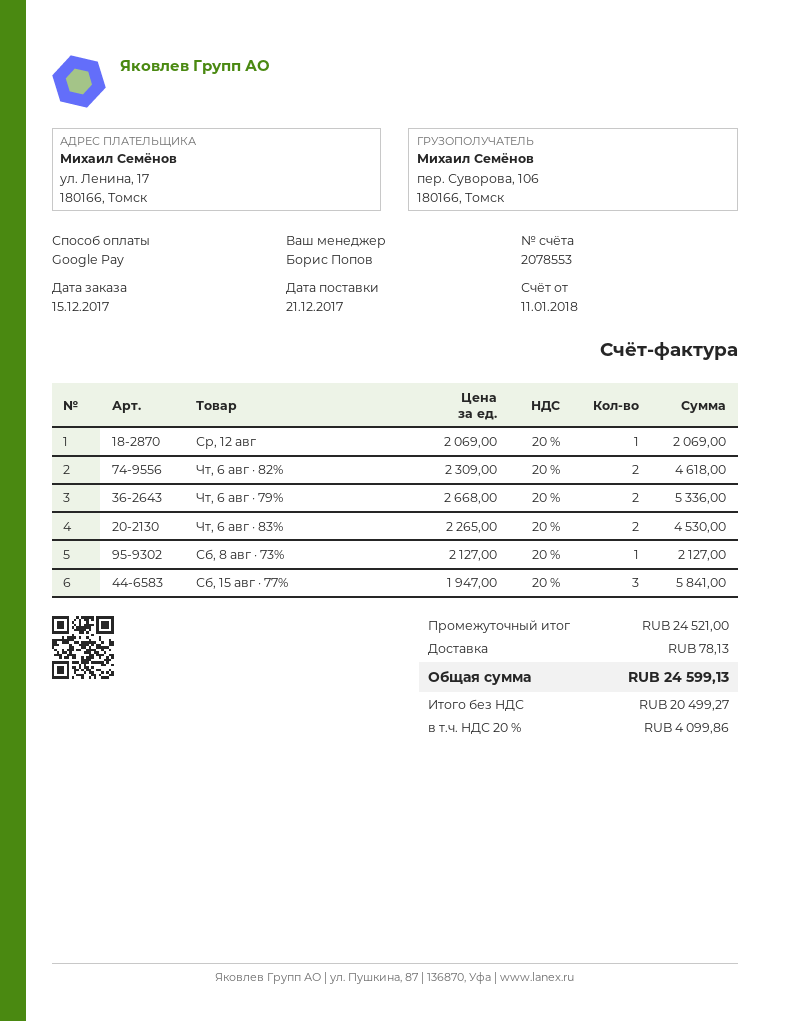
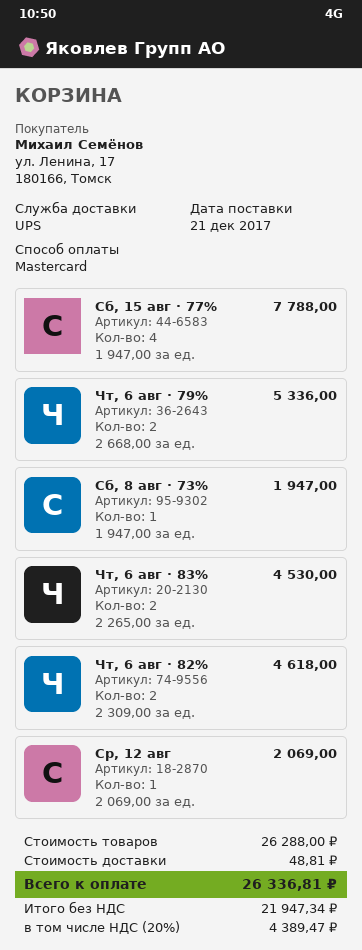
payment method: Google Pay -> Mastercard
Сб, 8 авг · 73%: 1 x 2127.00 = 2127.00 -> 1 x 1947.00 = 1947.00
Сб, 15 авг · 77%: 3 x 1947.00 = 5841.00 -> 4 x 1947.00 = 7788.00
subtotal: 24521.00 -> 26288.00
shipping: 78.13 -> 48.81
net: 20499.27 -> 21947.34
tax: 20% = 4099.86 -> 20% = 4389.47
total: 24599.13 -> 26336.81

